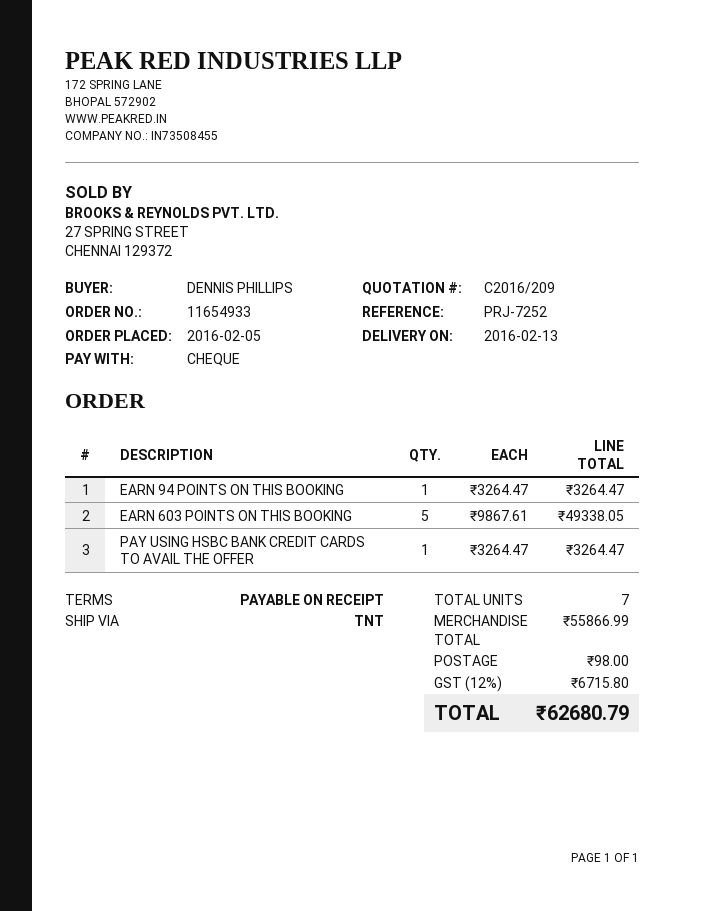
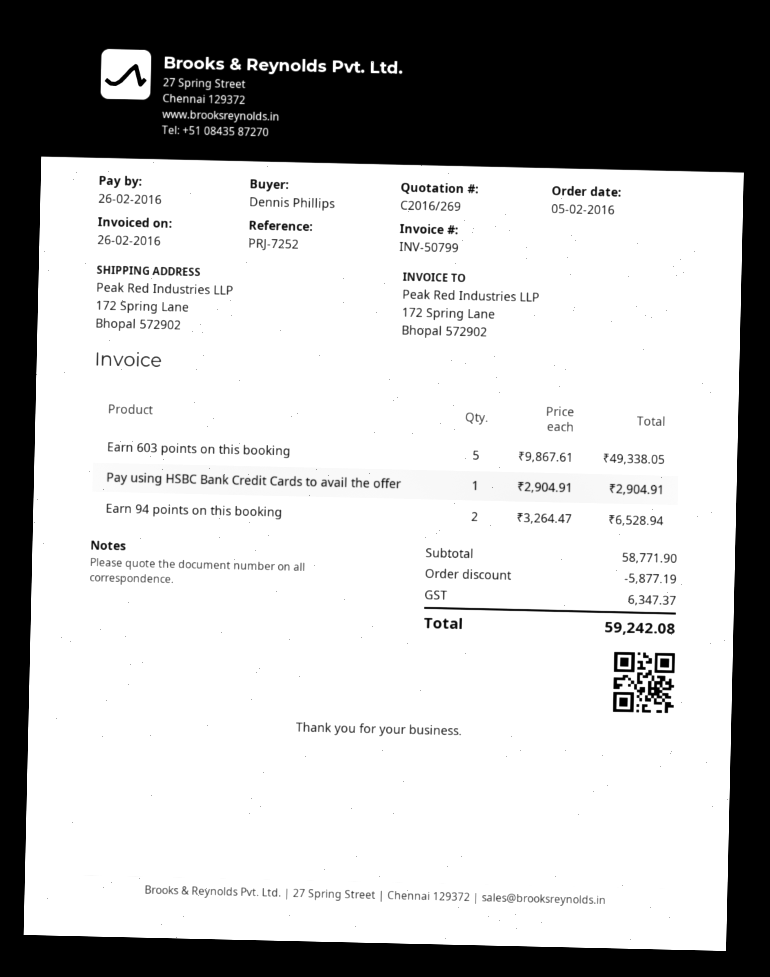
quote number: C2016/209 -> C2016/269
EARN 94 POINTS ON THIS BOOKING: 1 x 3264.47 = 3264.47 -> 2 x 3264.47 = 6528.94
PAY USING HSBC BANK CREDIT CARDS TO AVAIL THE OFFER: 1 x 3264.47 = 3264.47 -> 1 x 2904.91 = 2904.91
subtotal: 55866.99 -> 58771.90
discount: none -> 5877.19
shipping: 98.00 -> none
tax: 6715.80 -> 6347.37
total: 62680.79 -> 59242.08

